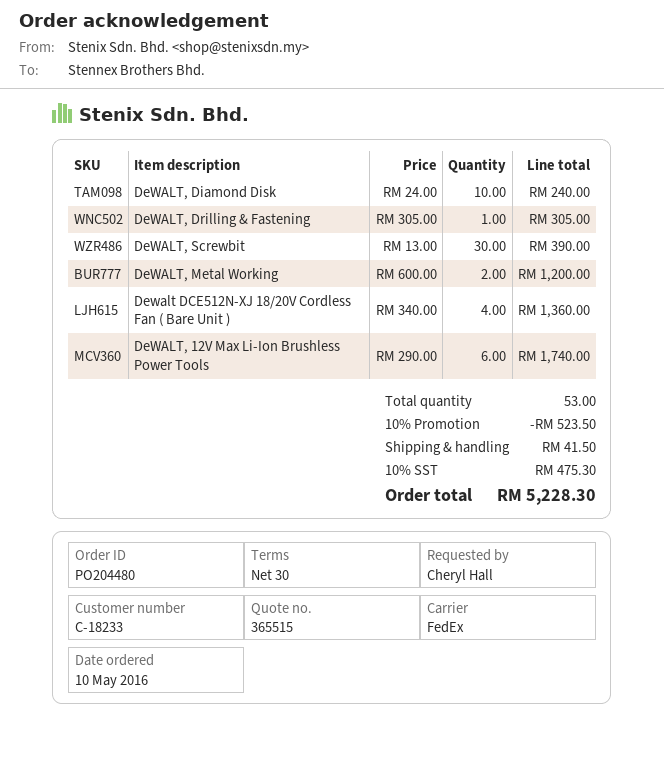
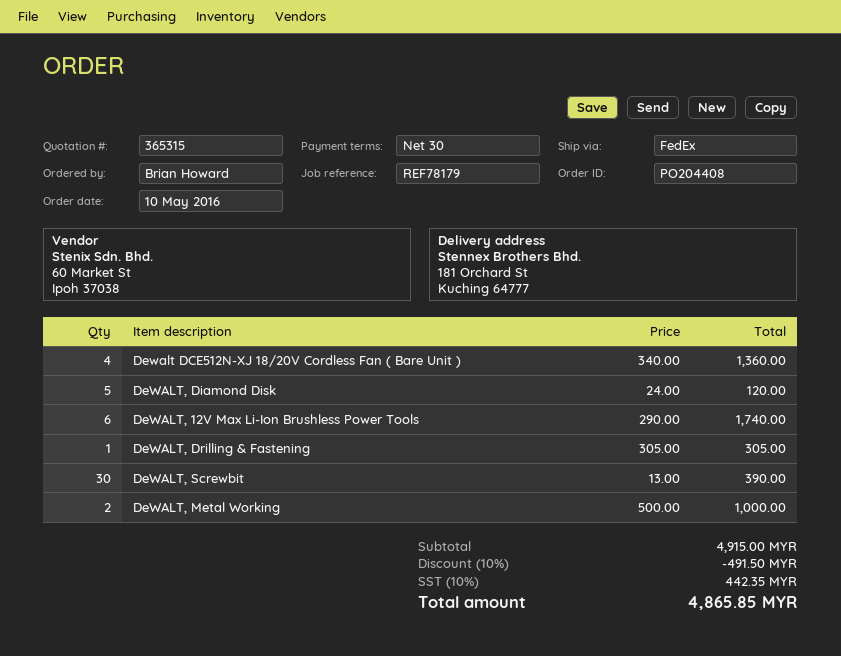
quote number: 365515 -> 365315
order number: PO204480 -> PO204408
ordered by: Cheryl Hall -> Brian Howard
DeWALT, Diamond Disk: 10 x 24.00 = 240.00 -> 5 x 24.00 = 120.00
DeWALT, Metal Working: 2 x 600.00 = 1200.00 -> 2 x 500.00 = 1000.00
discount: 10% = 523.50 -> 10% = 491.50
shipping: 41.50 -> none
tax: 10% = 475.30 -> 10% = 442.35
total: 5228.30 -> 4865.85

